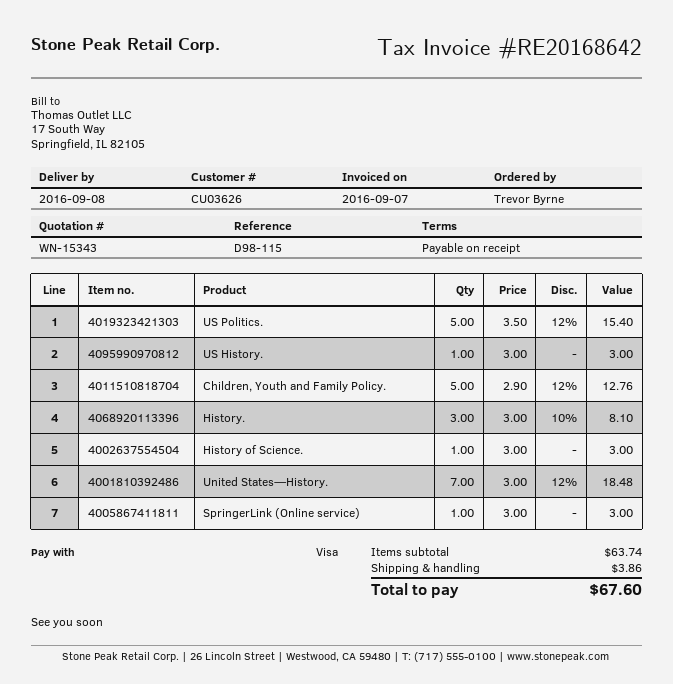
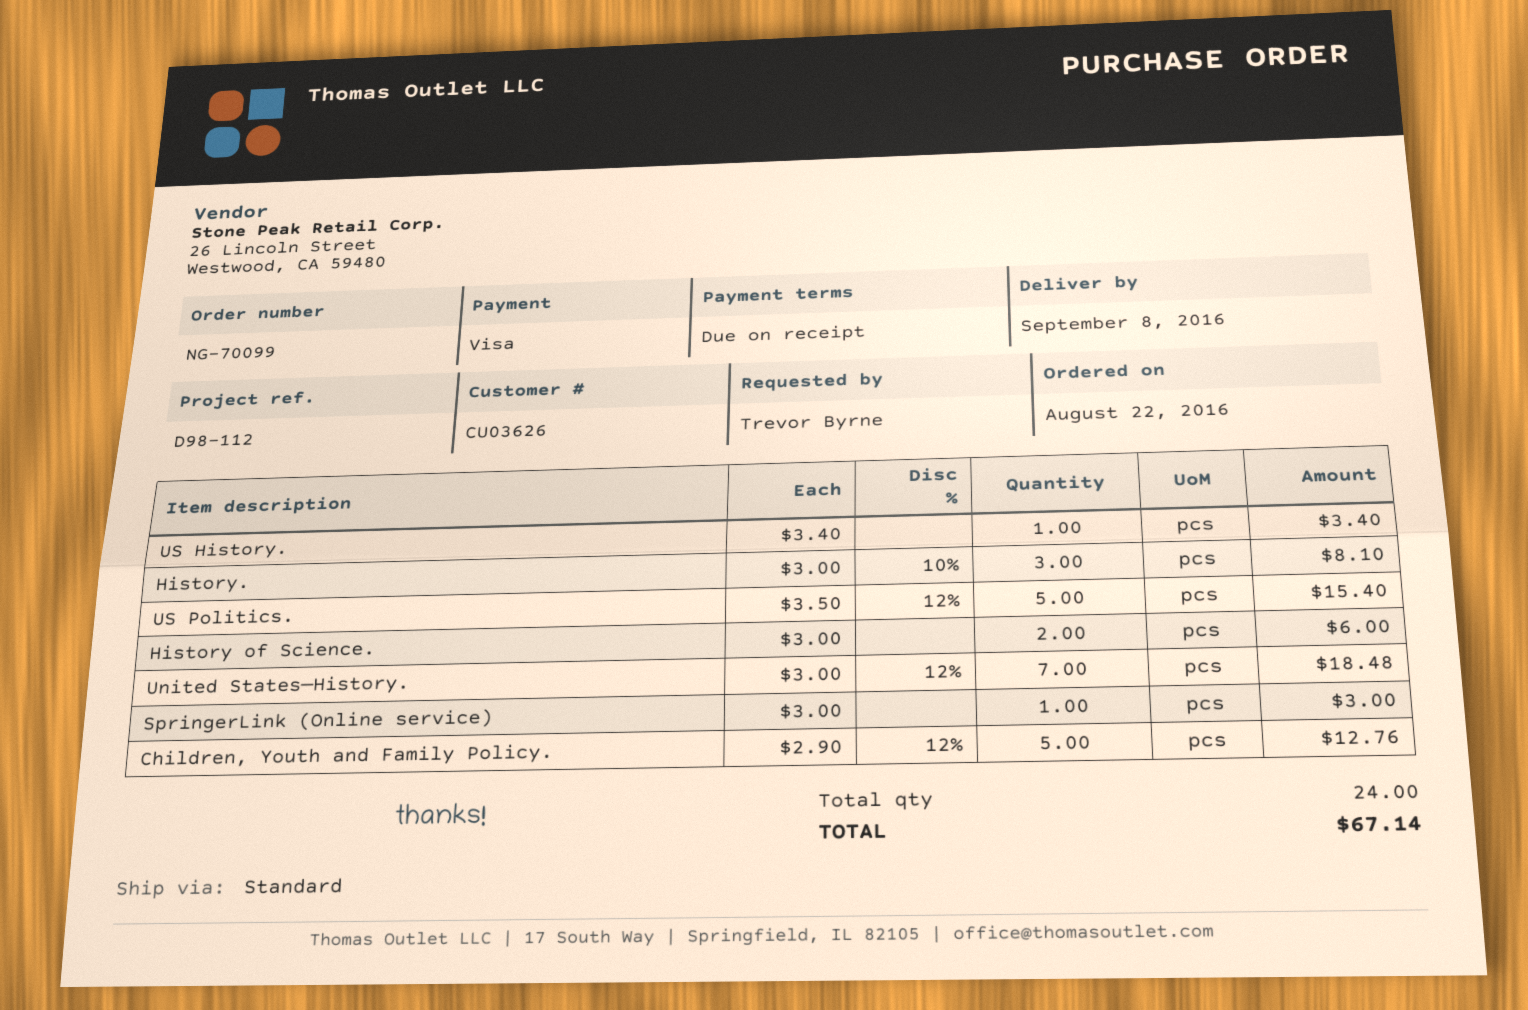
reference: D98-115 -> D98-112
US History.: 1 x 3.00 = 3.00 -> 1 x 3.40 = 3.40
History of Science.: 1 x 3.00 = 3.00 -> 2 x 3.00 = 6.00
shipping: 3.86 -> none
total: 67.60 -> 67.14

